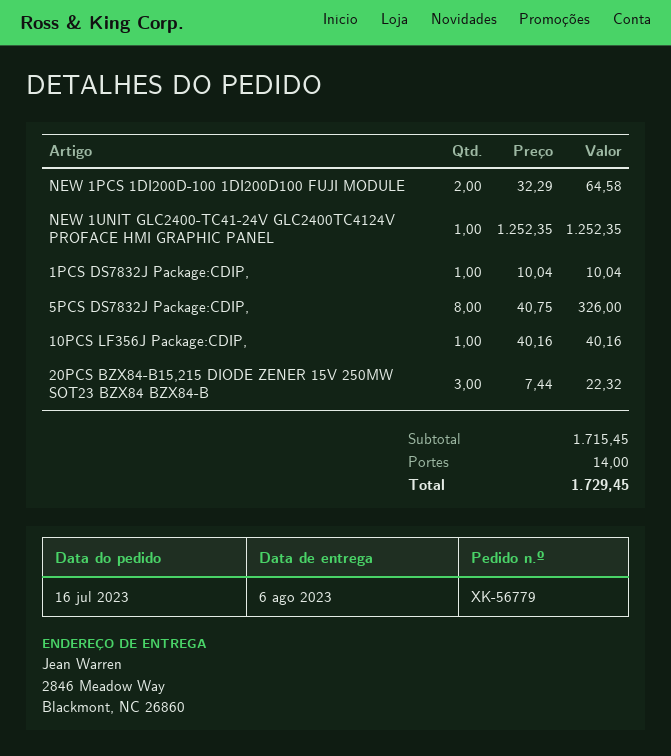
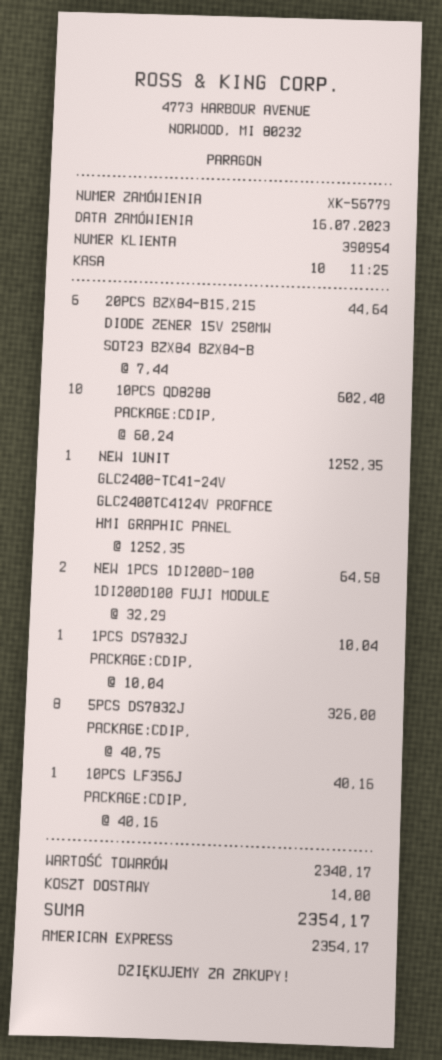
20PCS BZX84-B15,215 DIODE ZENER 15V 250MW SOT23 BZX84 BZX84-B: 3 x 7.44 = 22.32 -> 6 x 7.44 = 44.64
10PCS QD8288 PACKAGE:CDIP,: none -> 10 x 60.24 = 602.40
subtotal: 1715.45 -> 2340.17
total: 1729.45 -> 2354.17

